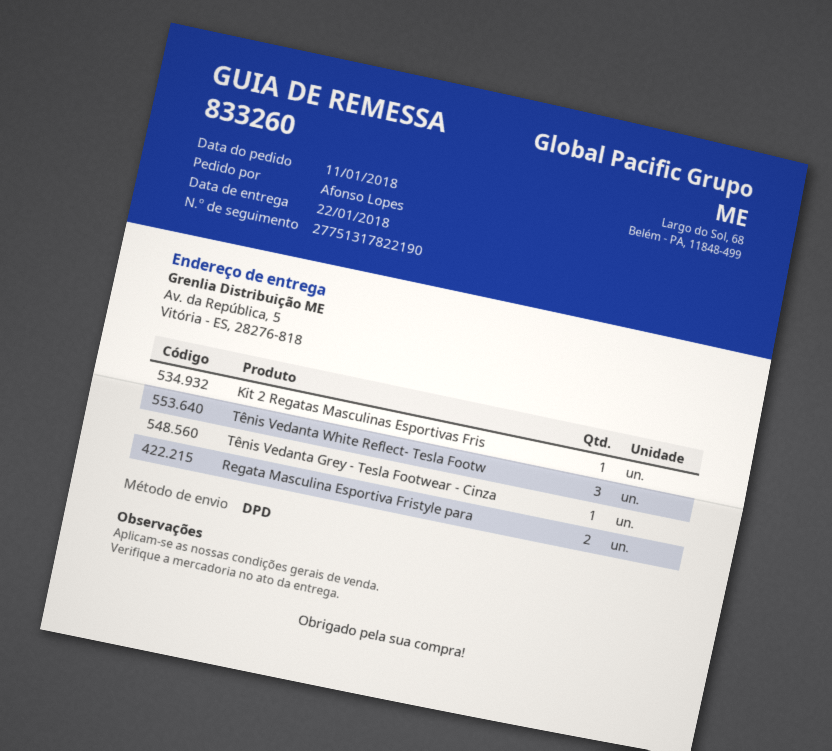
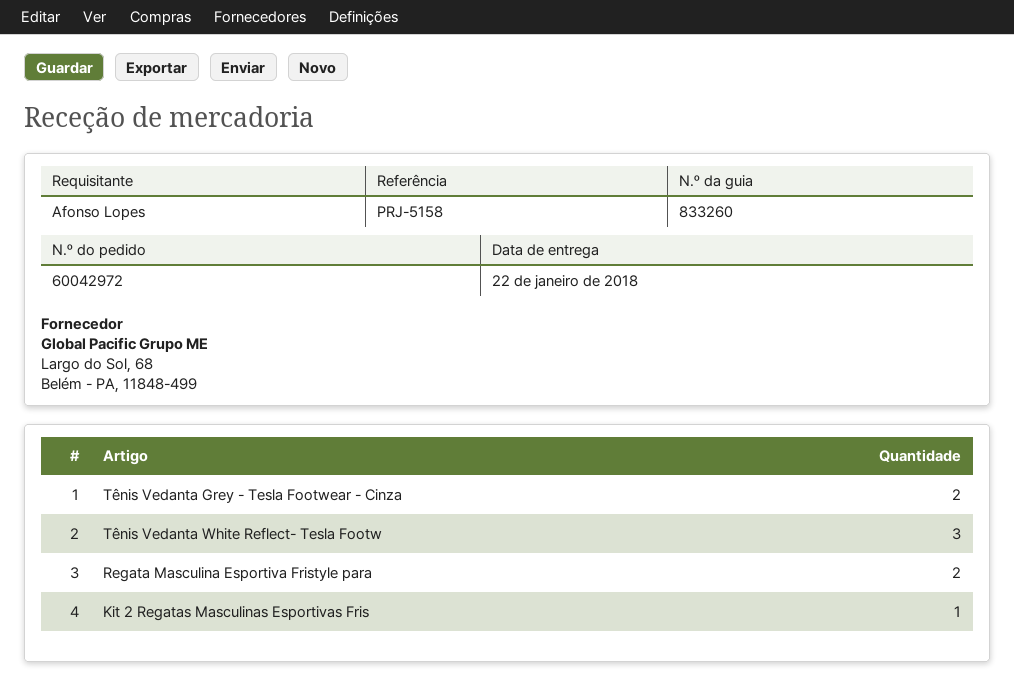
Tênis Vedanta Grey - Tesla Footwear - Cinza: 1 -> 2

